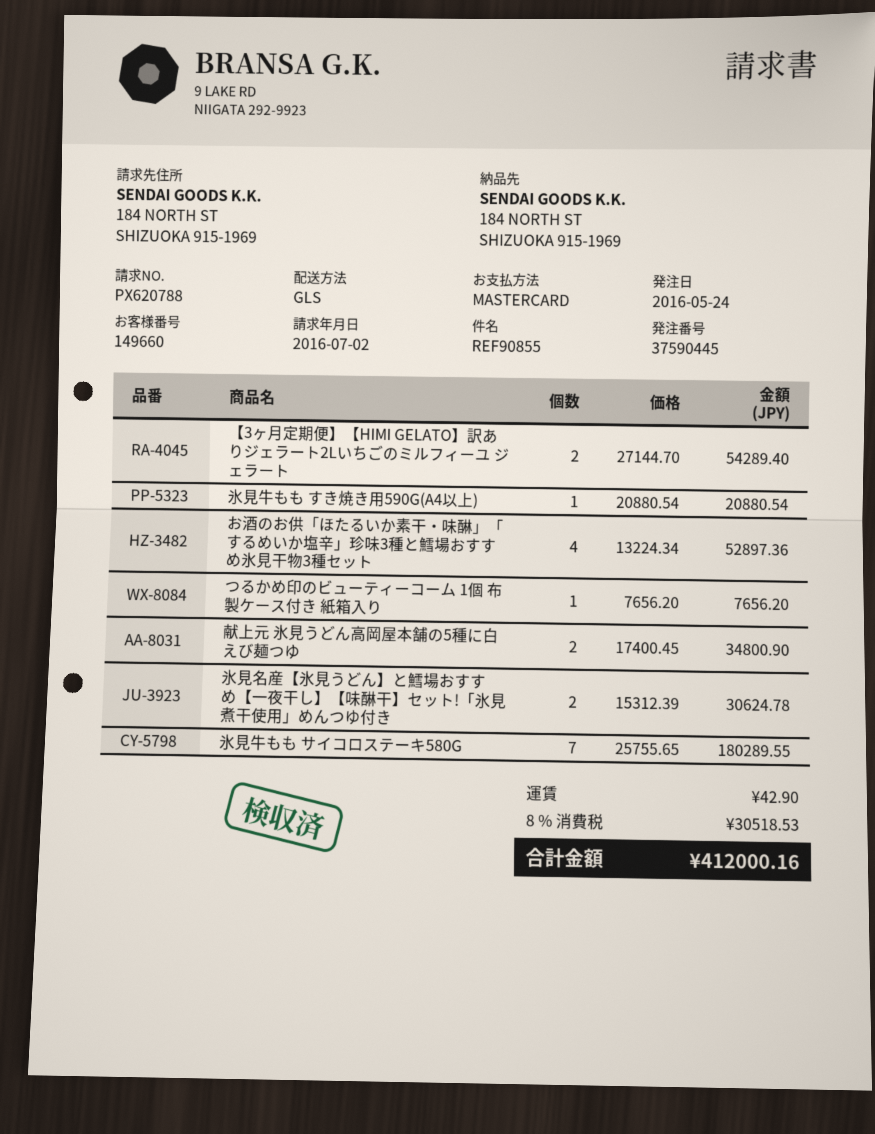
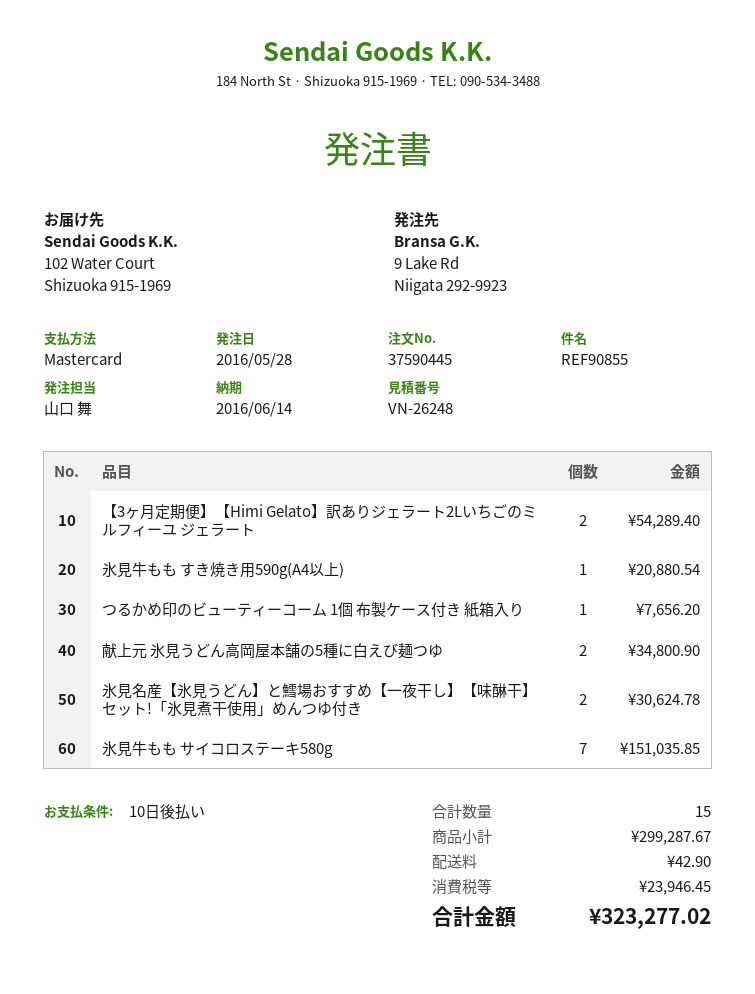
order date: 2016-05-24 -> 2016-05-28
ship to: 184 NORTH ST, SHIZUOKA 915-1969 -> 102 Water Court, Shizuoka 915-1969
お酒のお供「ほたるいか素干・味醂」「するめいか塩辛」珍味3種と鱈場おすすめ氷見干物3種セット: 4 for 52897.36 -> none
氷見牛もも サイコロステーキ580G: 7 for 180289.55 -> 7 for 151035.85
tax: 30518.53 -> 23946.45
total: 412000.16 -> 323277.02

